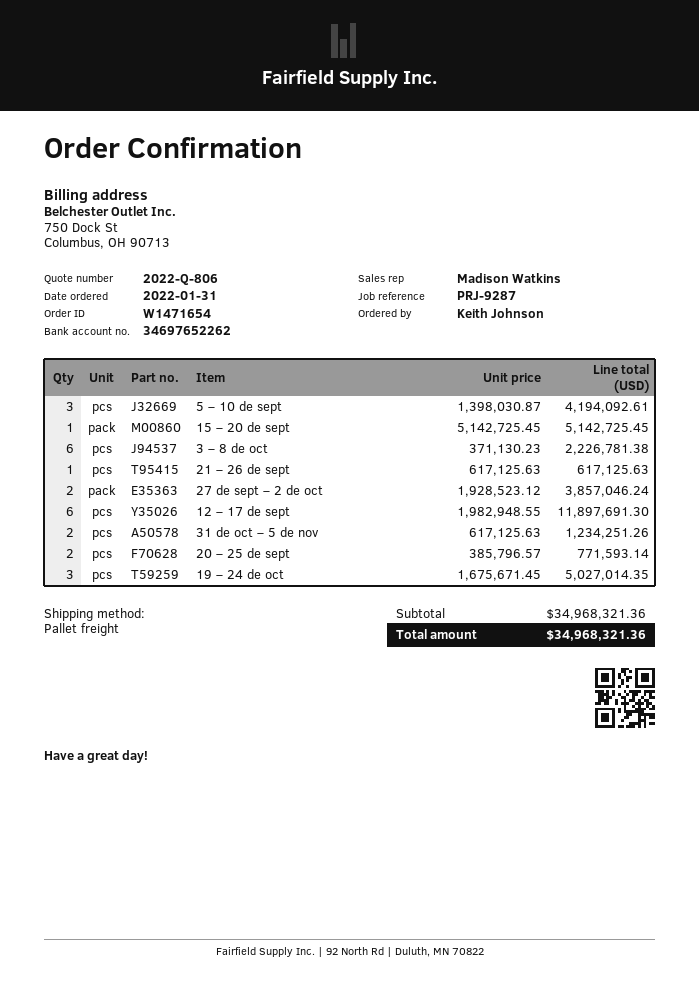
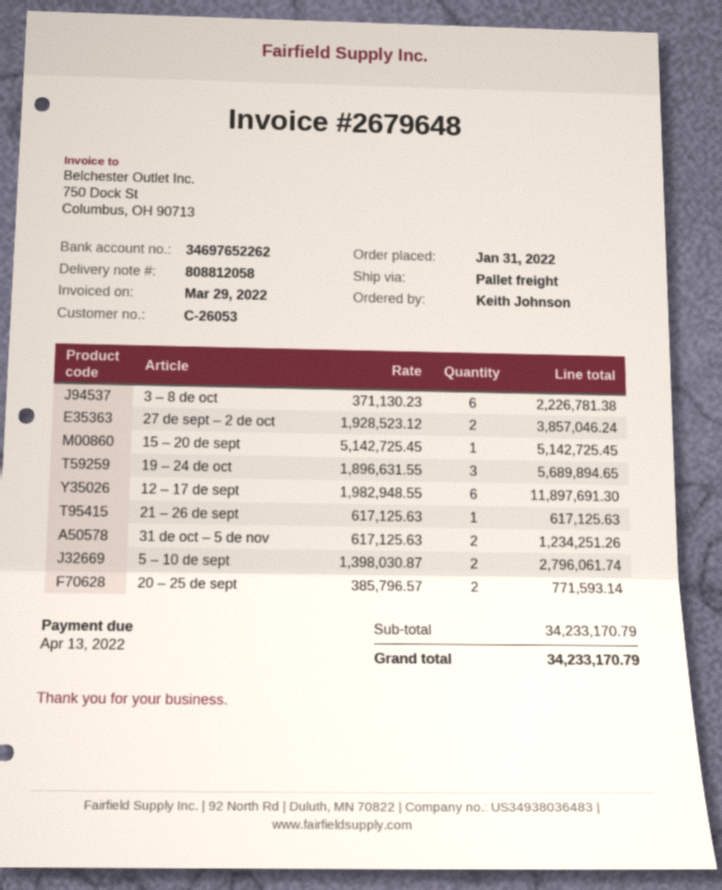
5 – 10 de sept: 3 x 1398030.87 = 4194092.61 -> 2 x 1398030.87 = 2796061.74
19 – 24 de oct: 3 x 1675671.45 = 5027014.35 -> 3 x 1896631.55 = 5689894.65
subtotal: 34968321.36 -> 34233170.79
total: 34968321.36 -> 34233170.79

